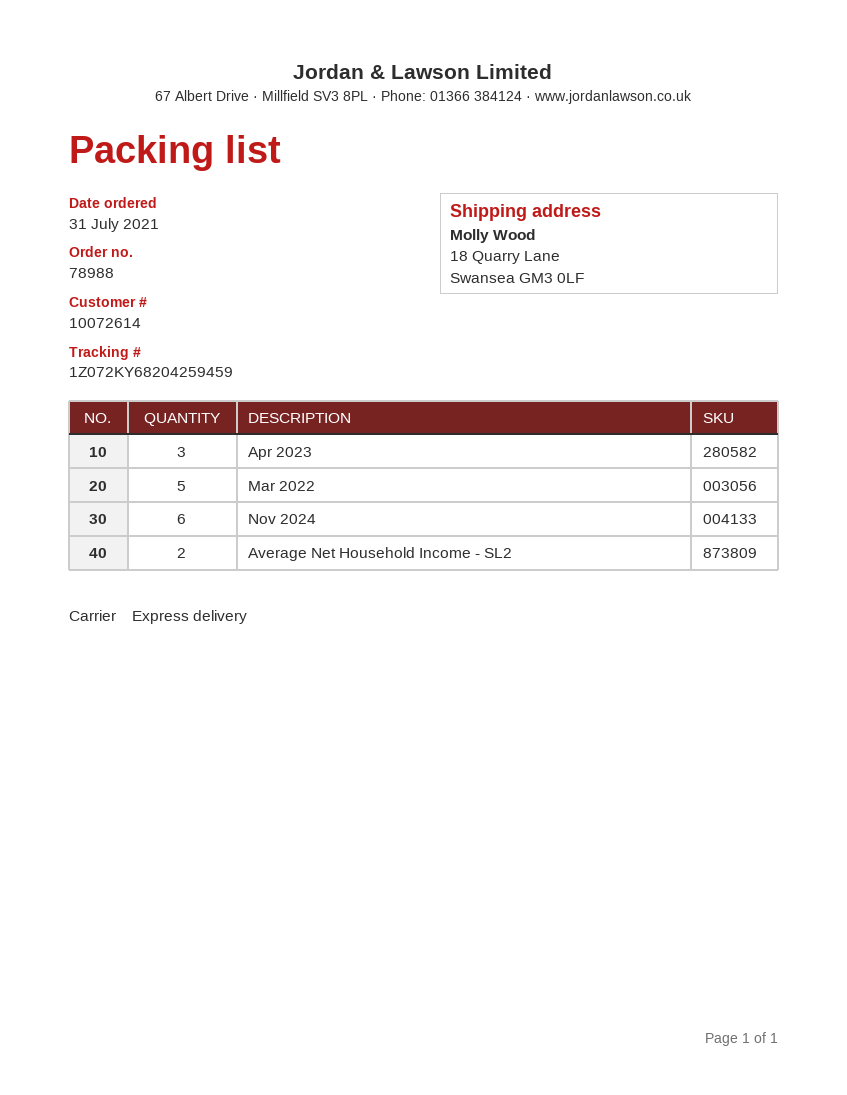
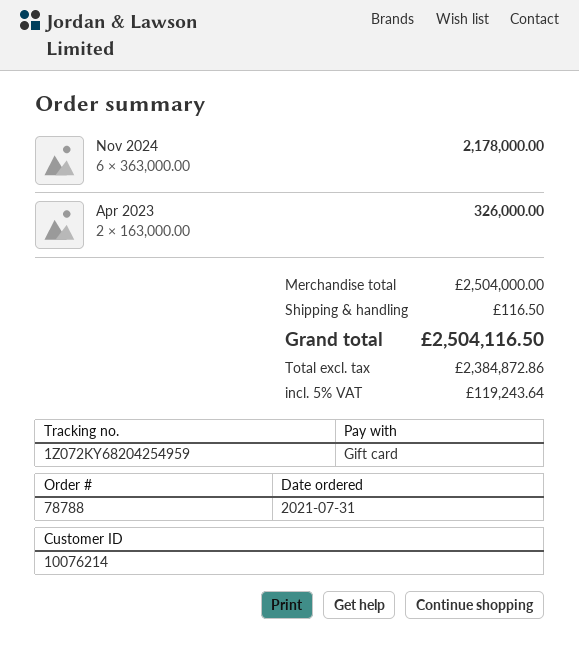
order number: 78988 -> 78788
customer number: 10072614 -> 10076214
tracking number: 1Z072KY68204259459 -> 1Z072KY68204254959
Apr 2023: 3 -> 2
Mar 2022: 5 -> none
Average Net Household Income - SL2: 2 -> none

